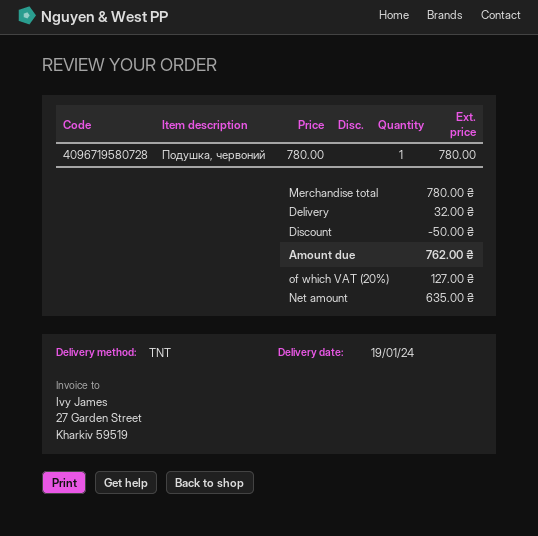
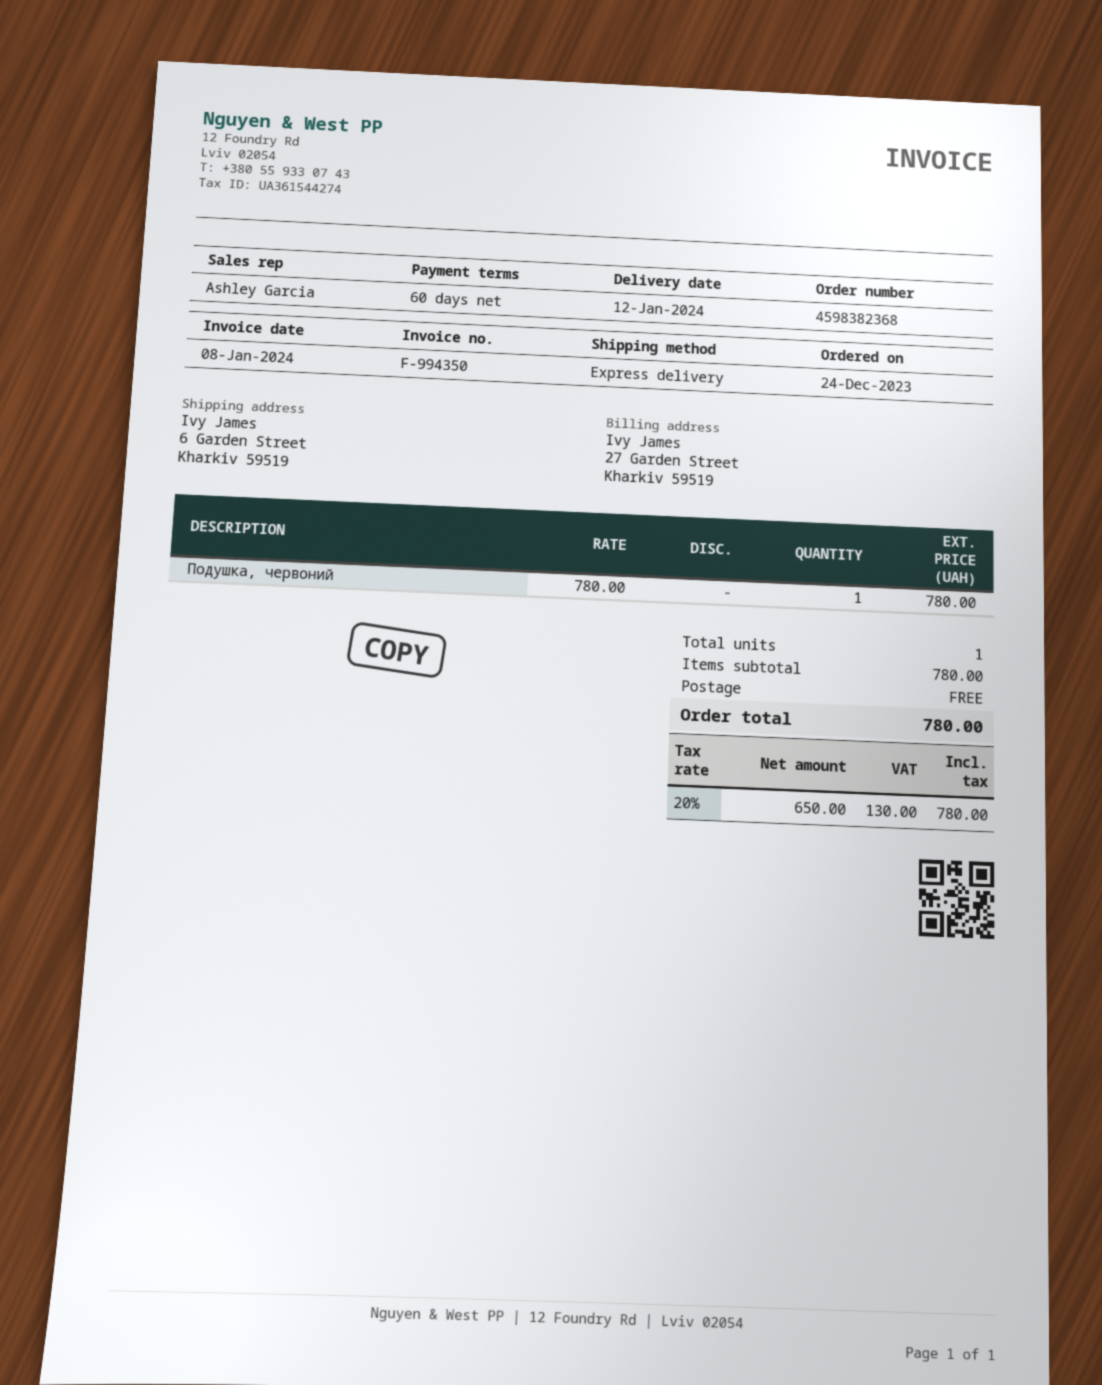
delivery date: 2024-01-19 -> 2024-01-12
shipping method: TNT -> express
discount: 50.00 -> none
shipping: 32.00 -> 0.00
net: 635.00 -> 650.00
tax: 20% = 127.00 -> 20% = 130.00
total: 762.00 -> 780.00

